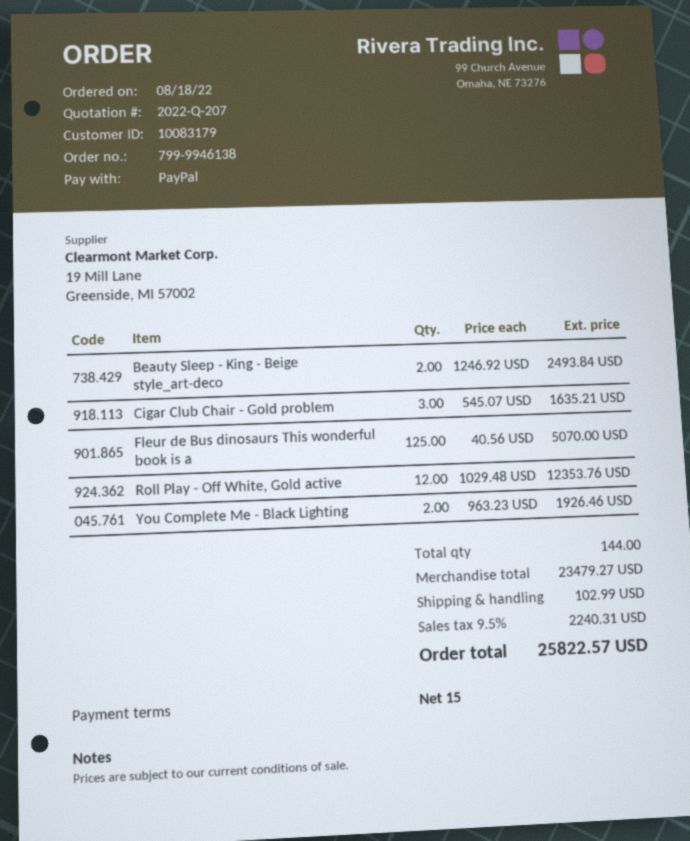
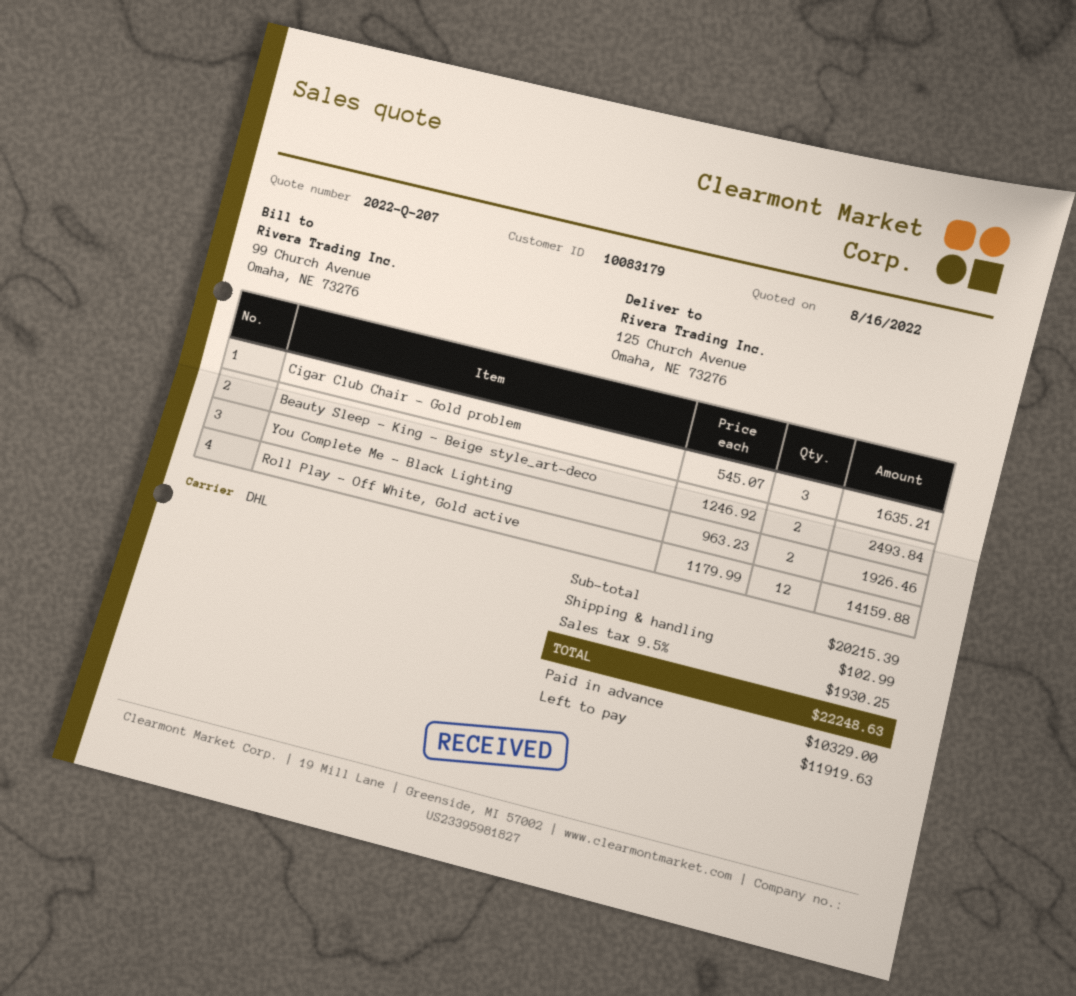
Fleur de Bus dinosaurs This wonderful book is a: 125 x 40.56 = 5070.00 -> none
Roll Play - Off White, Gold active: 12 x 1029.48 = 12353.76 -> 12 x 1179.99 = 14159.88
subtotal: 23479.27 -> 20215.39
tax: 9.5% = 2240.31 -> 9.5% = 1930.25
total: 25822.57 -> 22248.63

